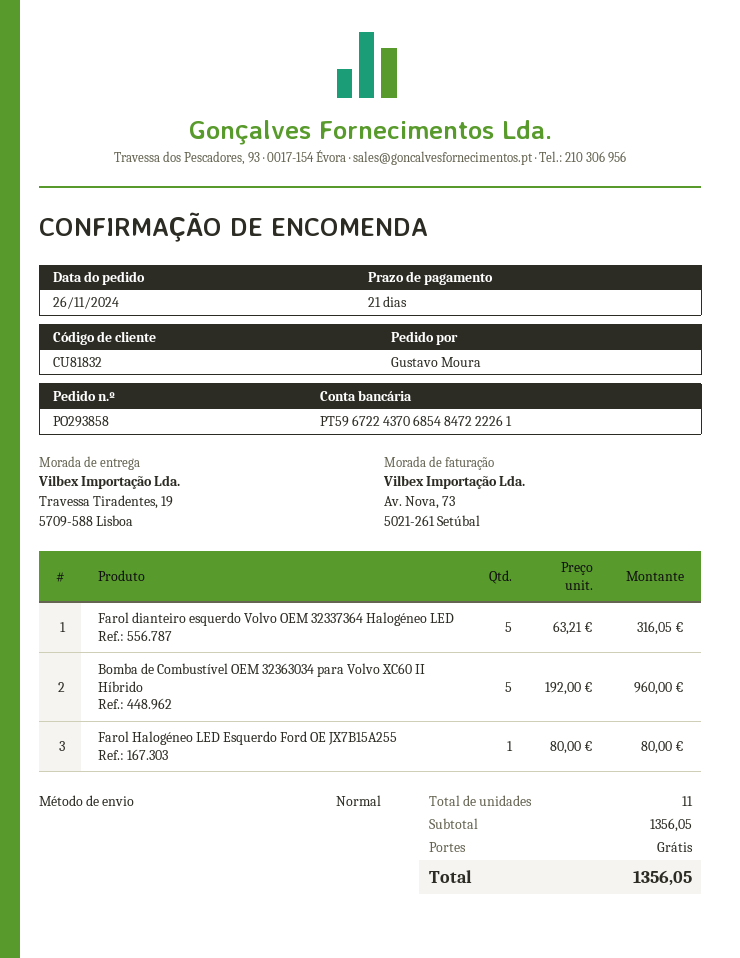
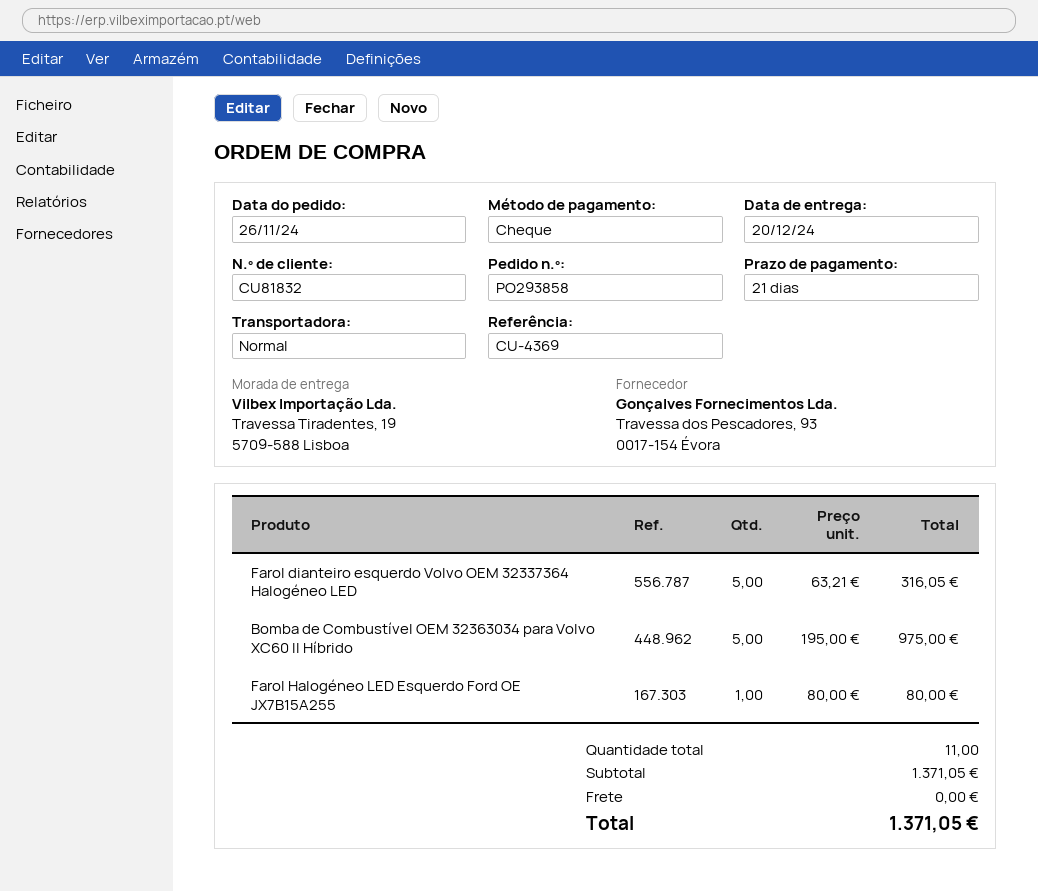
Bomba de Combustível OEM 32363034 para Volvo XC60 II Híbrido: 5 x 192.00 = 960.00 -> 5 x 195.00 = 975.00
subtotal: 1356.05 -> 1371.05
total: 1356.05 -> 1371.05

